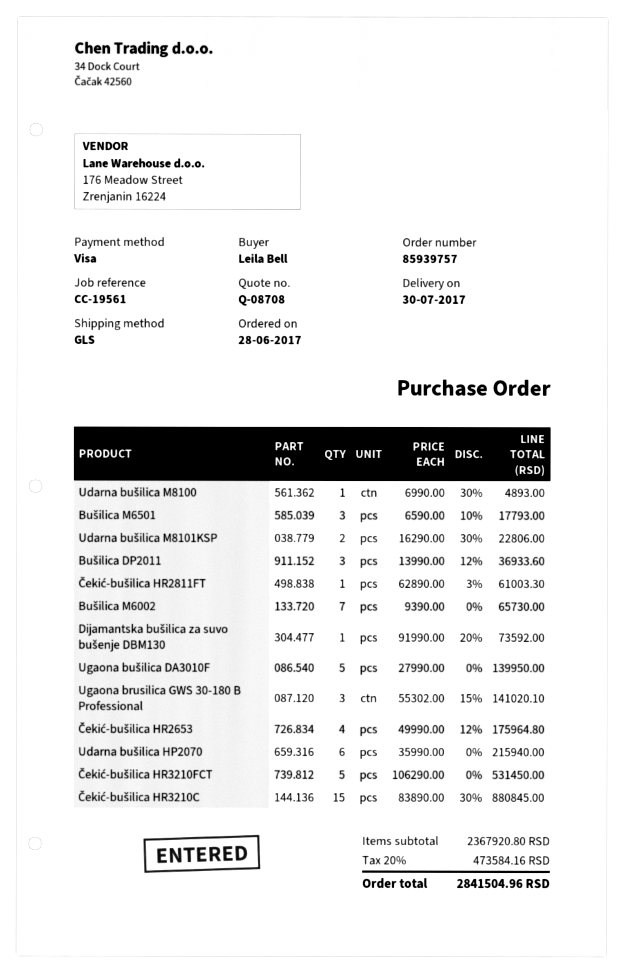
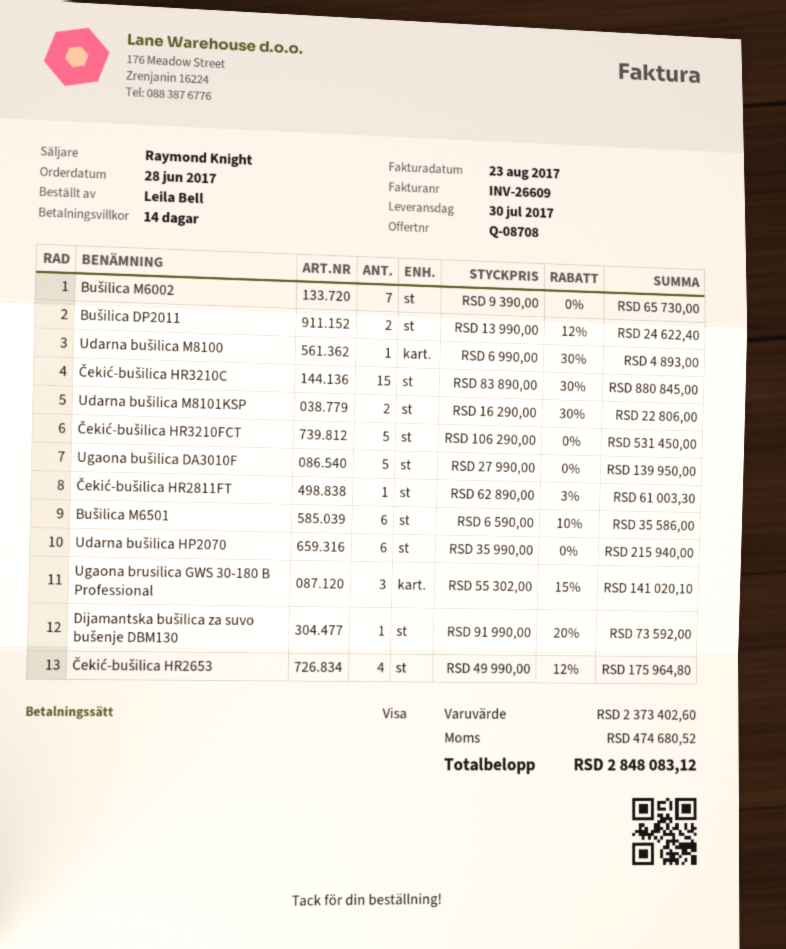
Bušilica M6501: 3 x 6590.00 - 10% = 17793.00 -> 6 x 6590.00 - 10% = 35586.00
Bušilica DP2011: 3 x 13990.00 - 12% = 36933.60 -> 2 x 13990.00 - 12% = 24622.40
subtotal: 2367920.80 -> 2373402.60
tax: 473584.16 -> 474680.52
total: 2841504.96 -> 2848083.12

